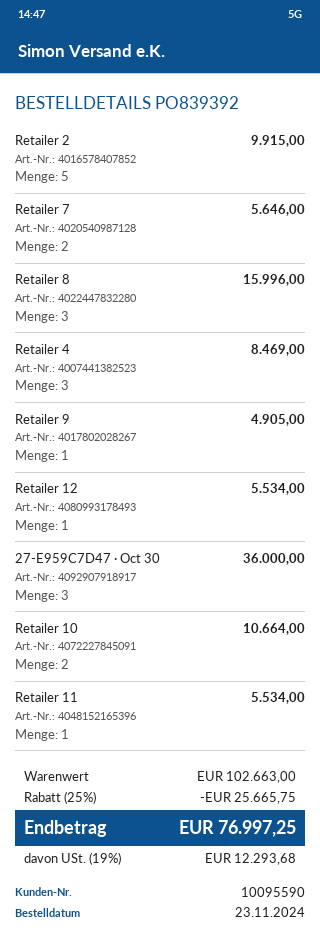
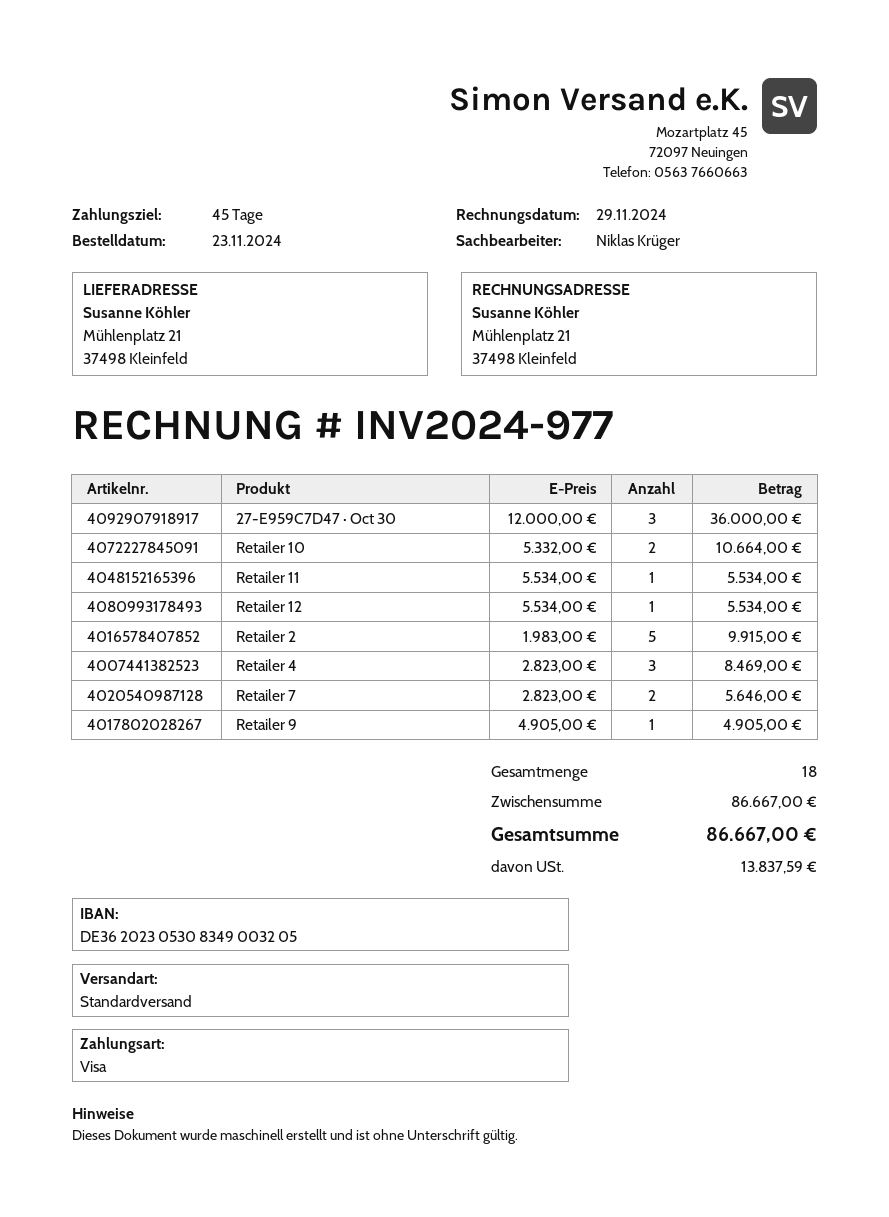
Retailer 8: 3 for 15996.00 -> none
subtotal: 102663.00 -> 86667.00
discount: 25% = 25665.75 -> none
tax: 12293.68 -> 13837.59
total: 76997.25 -> 86667.00

